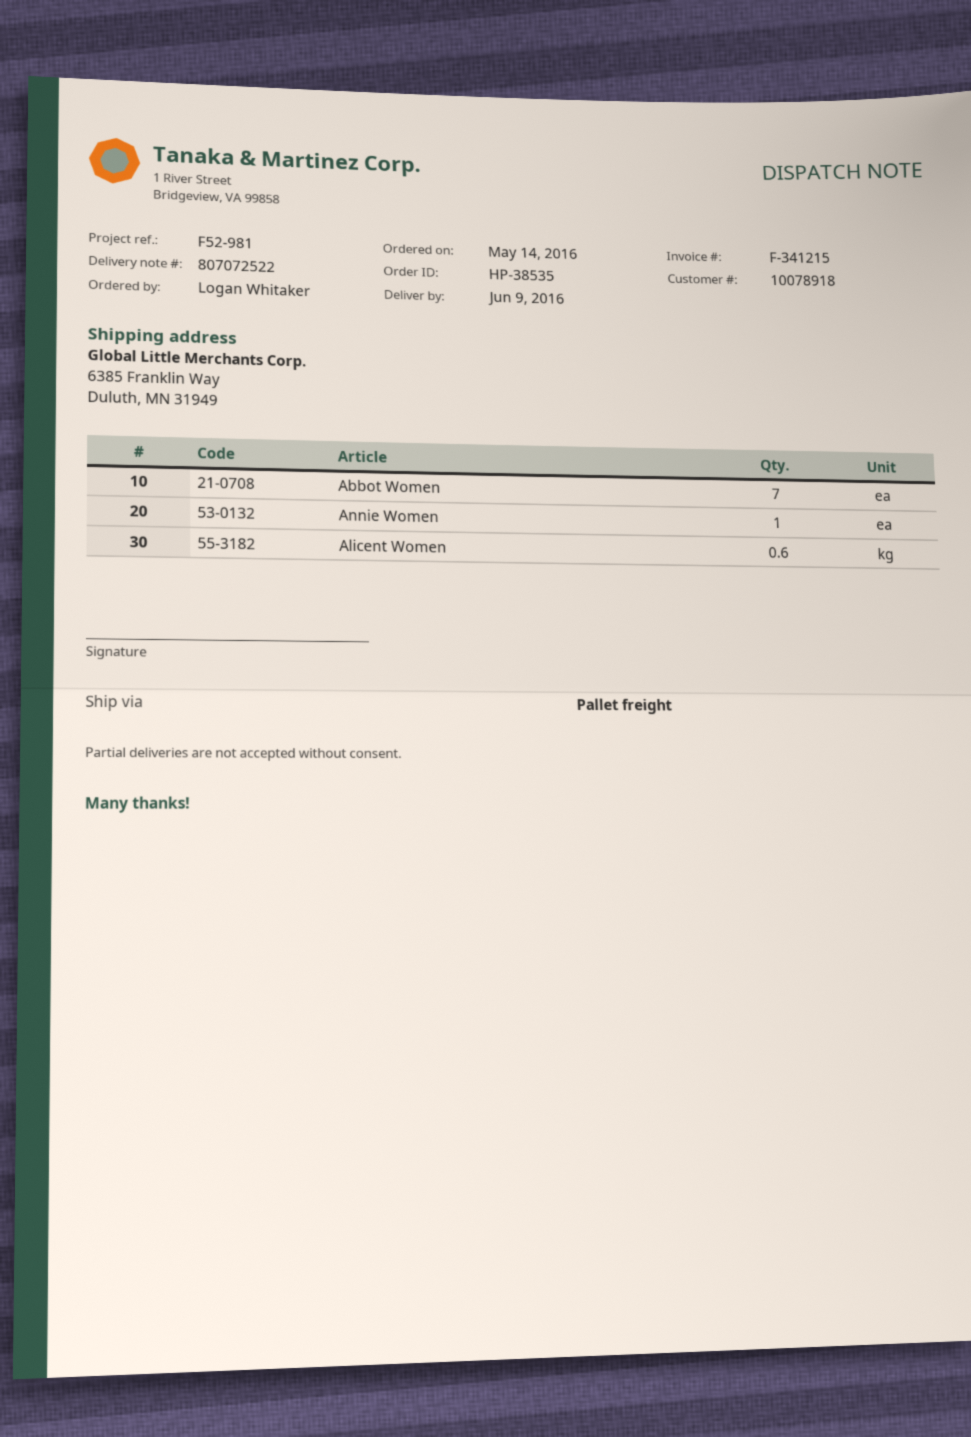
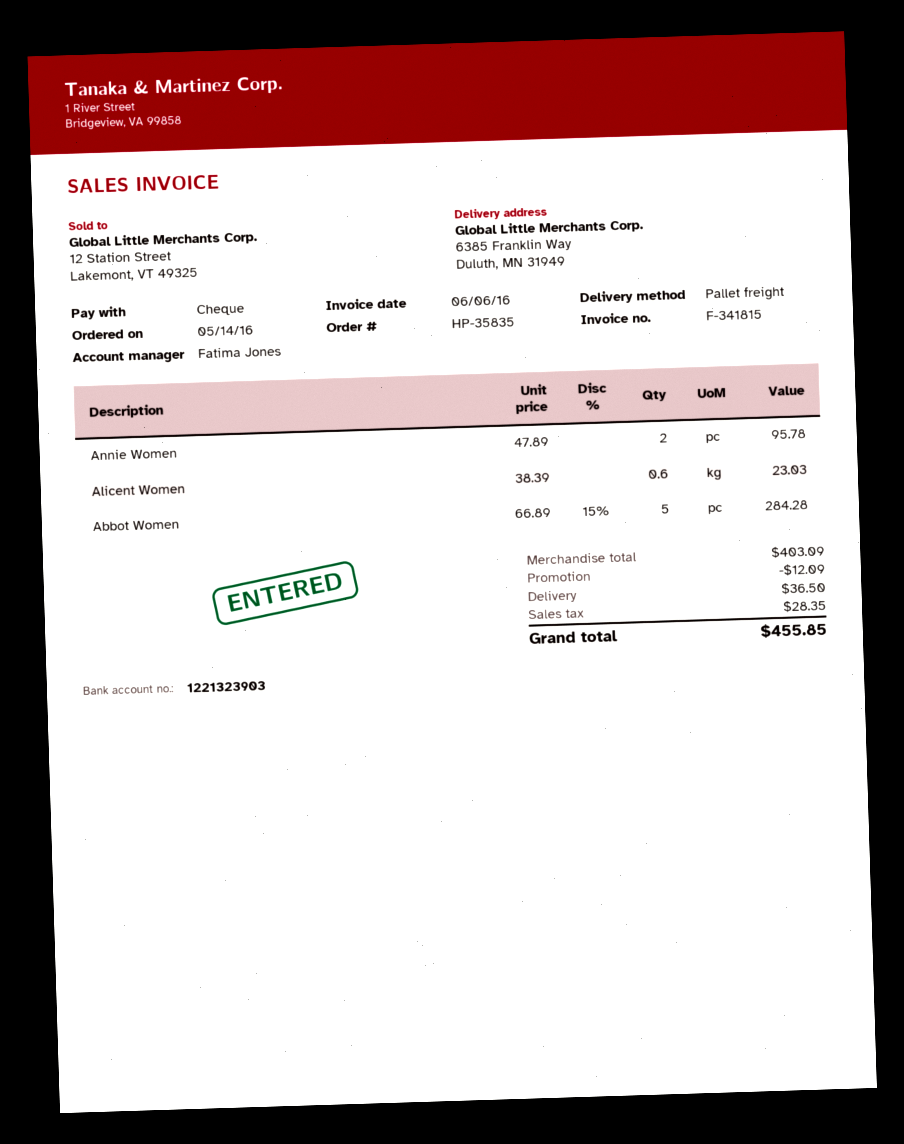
order number: HP-38535 -> HP-35835
invoice number: F-341215 -> F-341815
Abbot Women: 7 -> 5
Annie Women: 1 -> 2

